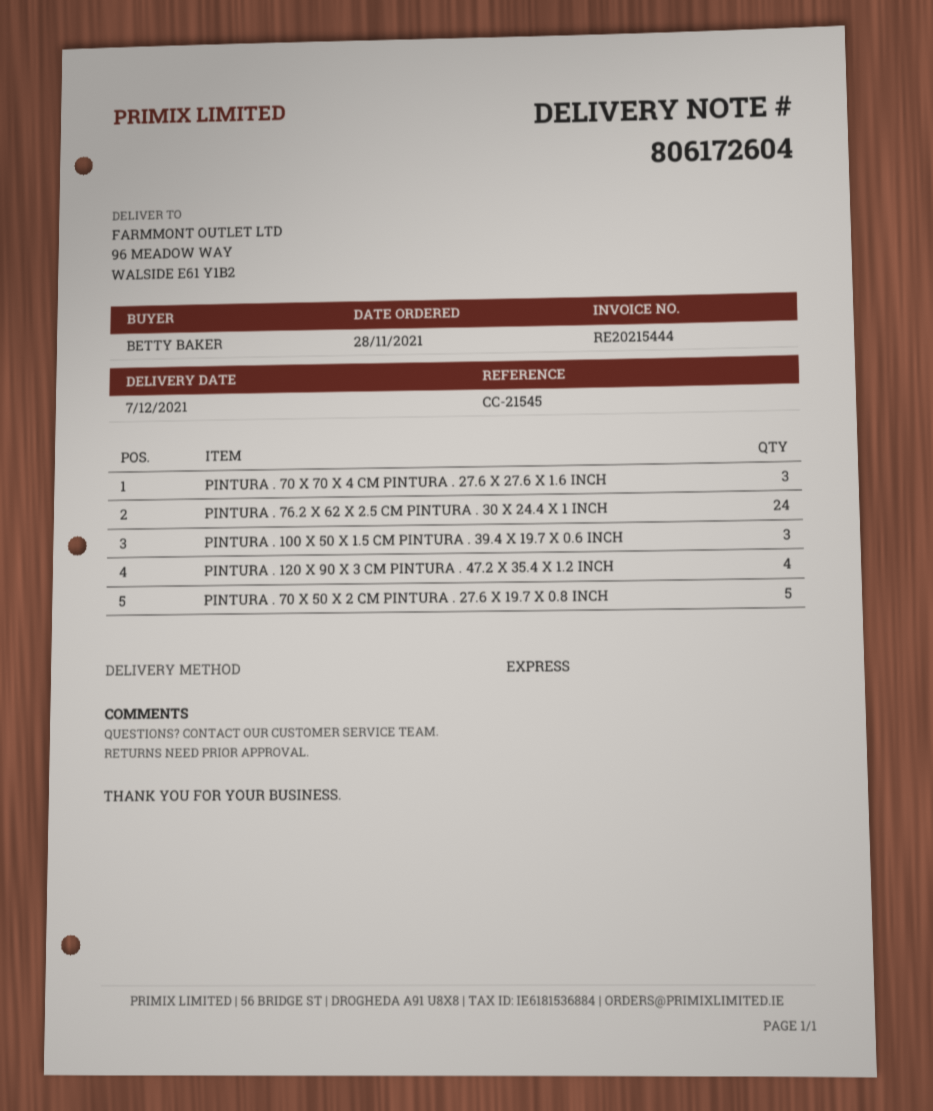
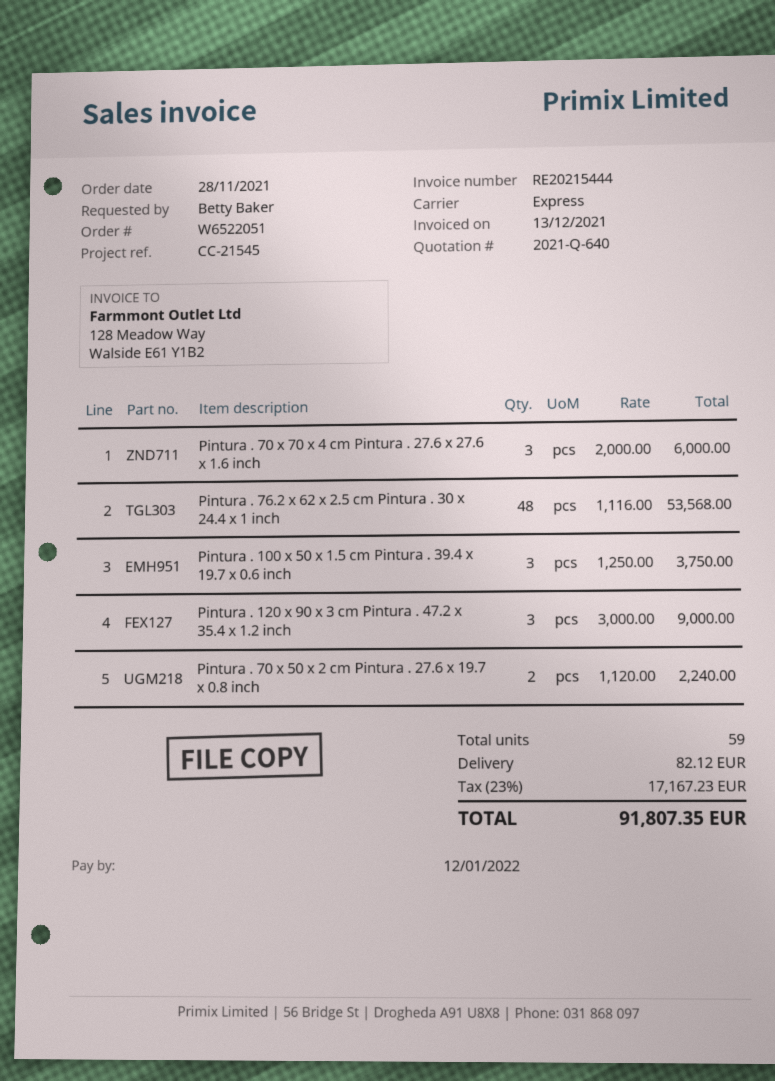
PINTURA . 76.2 X 62 X 2.5 CM PINTURA . 30 X 24.4 X 1 INCH: 24 -> 48
PINTURA . 120 X 90 X 3 CM PINTURA . 47.2 X 35.4 X 1.2 INCH: 4 -> 3
PINTURA . 70 X 50 X 2 CM PINTURA . 27.6 X 19.7 X 0.8 INCH: 5 -> 2

